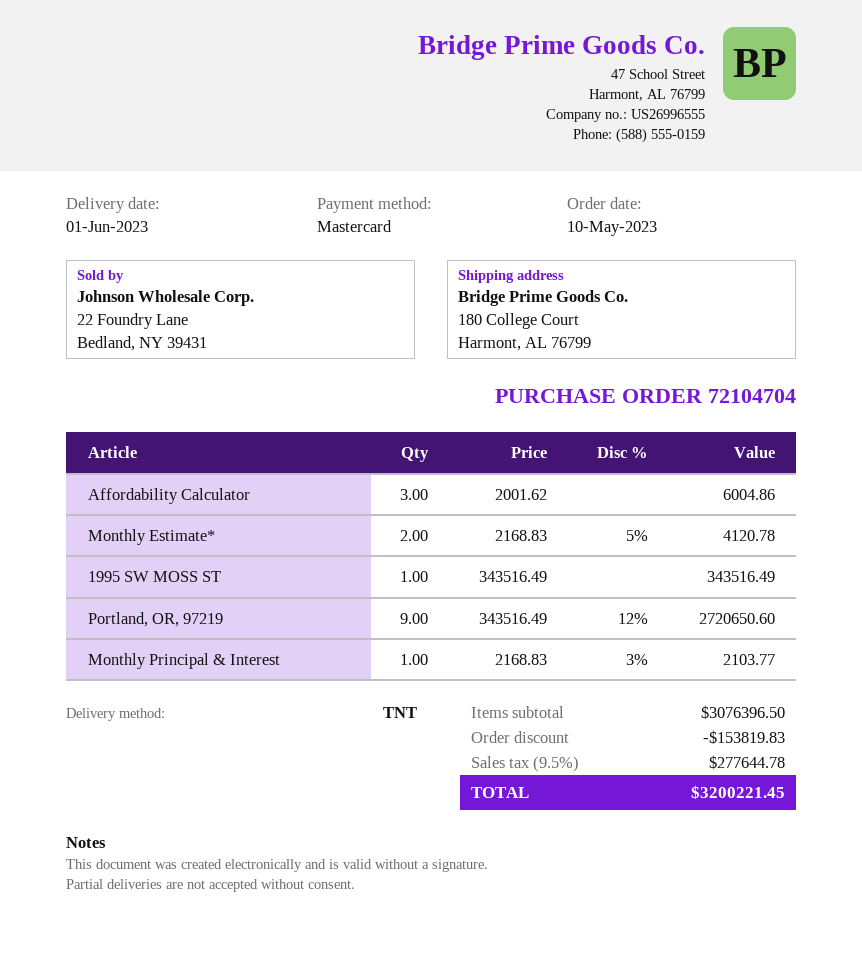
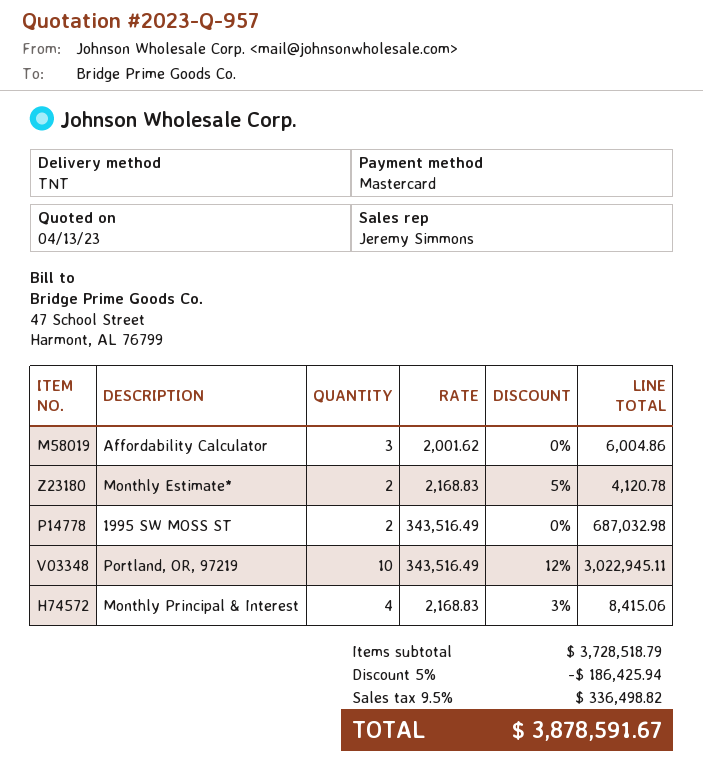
1995 SW MOSS ST: 1 x 343516.49 = 343516.49 -> 2 x 343516.49 = 687032.98
Portland, OR, 97219: 9 x 343516.49 - 12% = 2720650.60 -> 10 x 343516.49 - 12% = 3022945.11
Monthly Principal & Interest: 1 x 2168.83 - 3% = 2103.77 -> 4 x 2168.83 - 3% = 8415.06
subtotal: 3076396.50 -> 3728518.79
discount: 153819.83 -> 186425.94
tax: 9.5% = 277644.78 -> 9.5% = 336498.82
total: 3200221.45 -> 3878591.67

